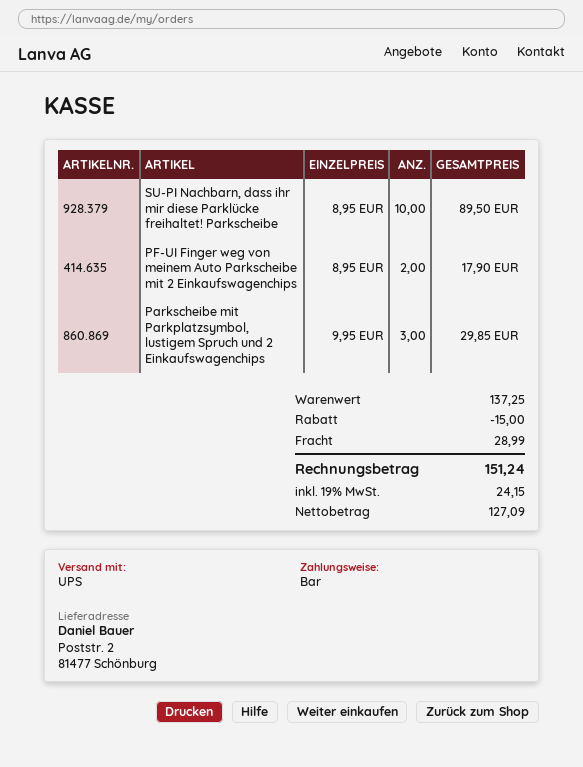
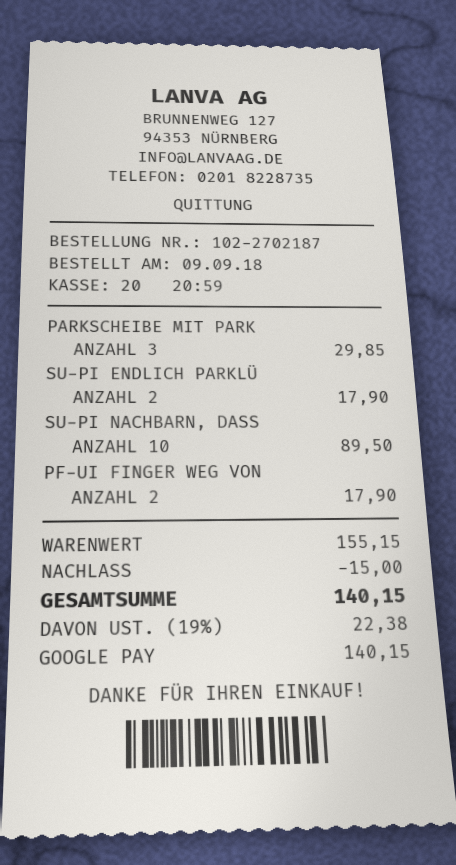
payment method: cash -> Google Pay
SU-PI ENDLICH PARKLÜ: none -> 2 for 17.90
subtotal: 137.25 -> 155.15
shipping: 28.99 -> none
tax: 19% = 24.15 -> 19% = 22.38
total: 151.24 -> 140.15

